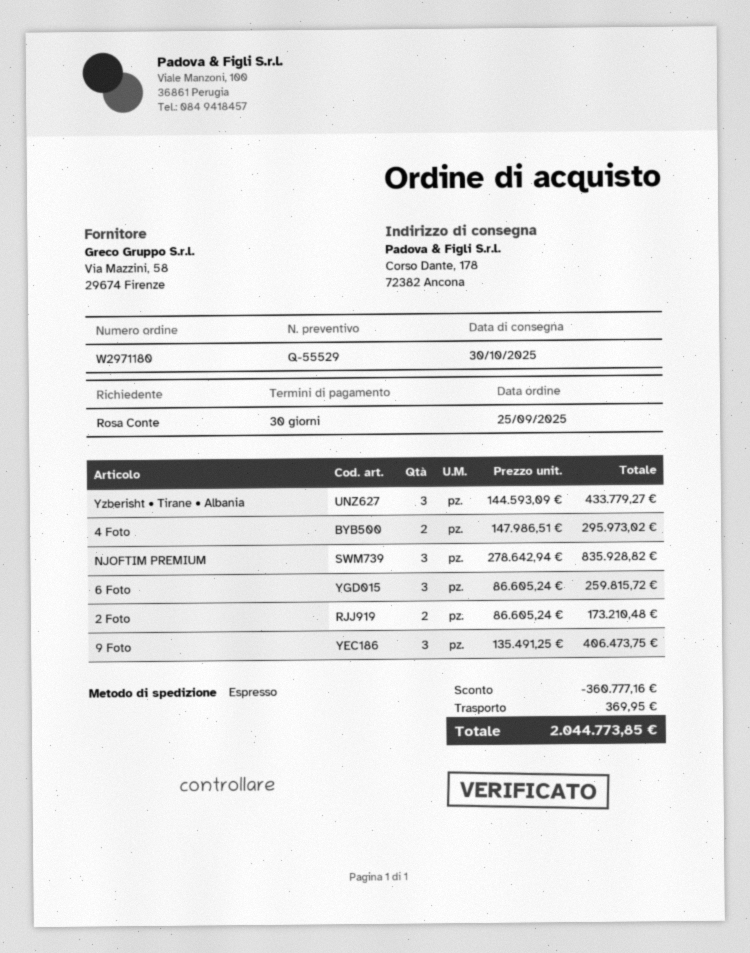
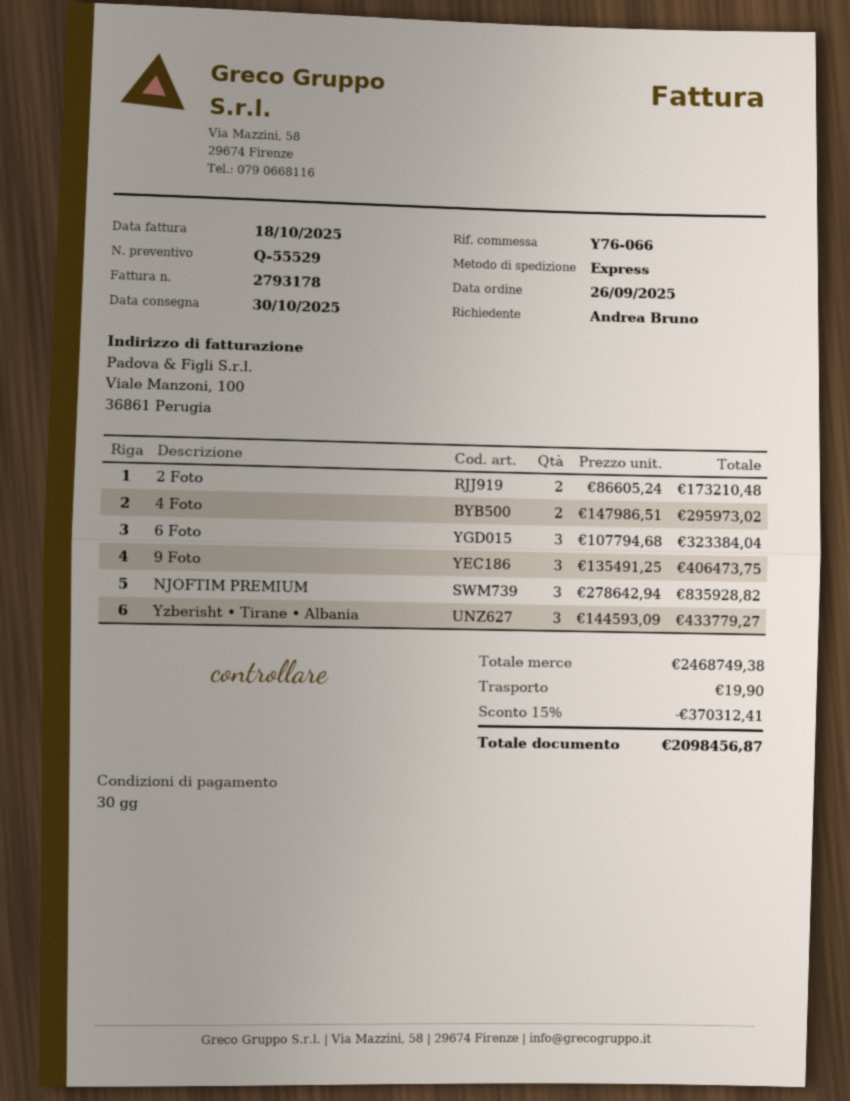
order date: 2025-09-25 -> 2025-09-26
ordered by: Rosa Conte -> Andrea Bruno
6 Foto: 3 x 86605.24 = 259815.72 -> 3 x 107794.68 = 323384.04
discount: 360777.16 -> 370312.41
shipping: 369.95 -> 19.90
total: 2044773.85 -> 2098456.87

